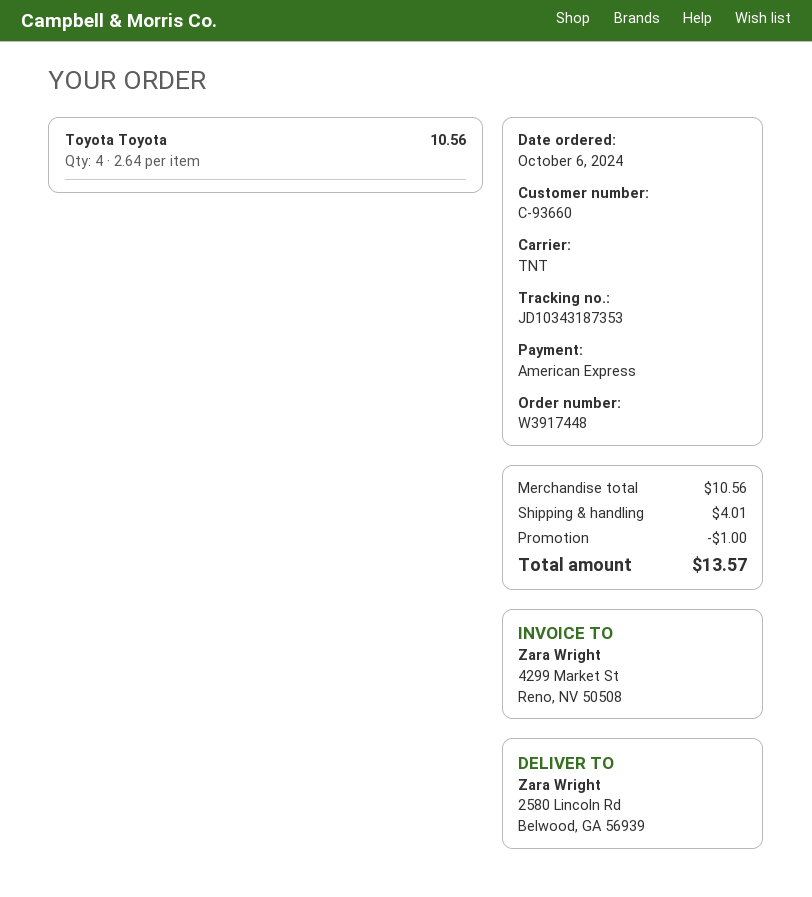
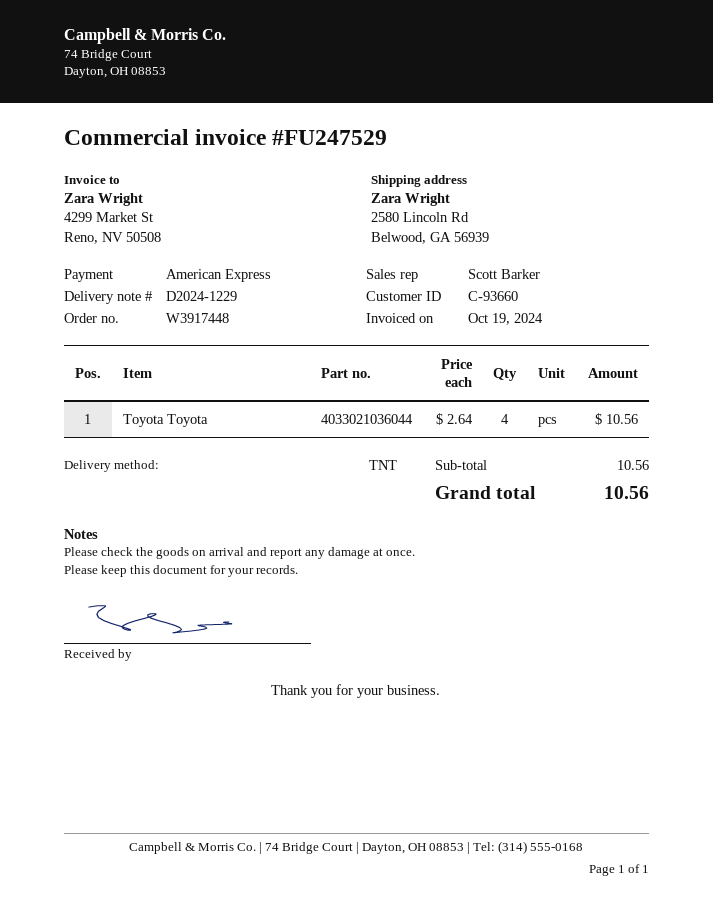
discount: 1.00 -> none
shipping: 4.01 -> none
total: 13.57 -> 10.56

